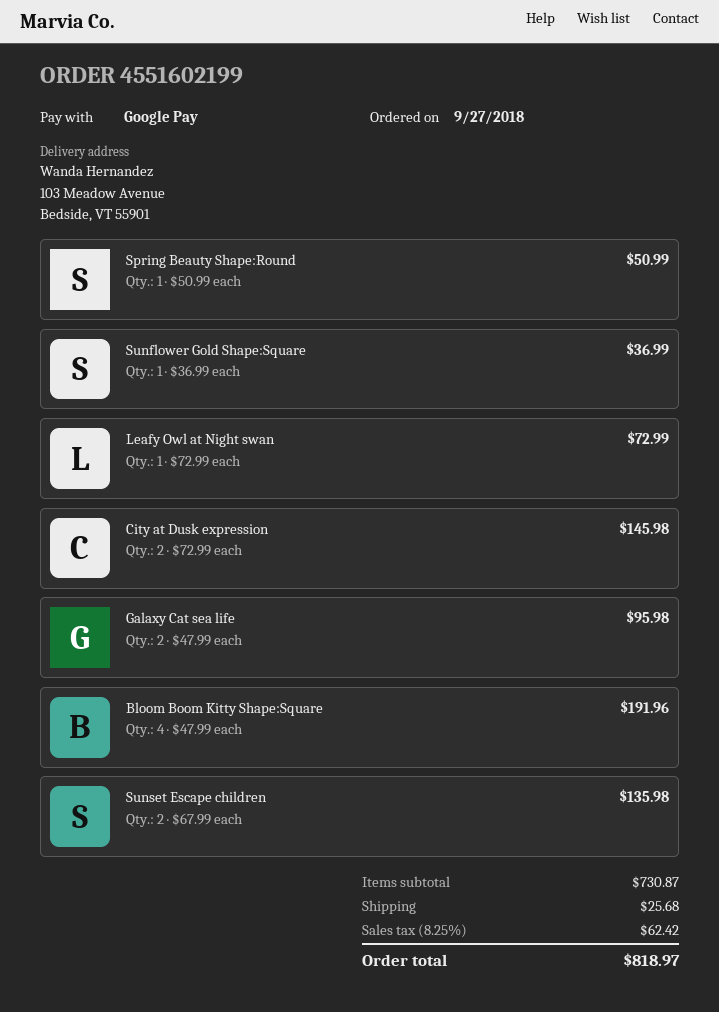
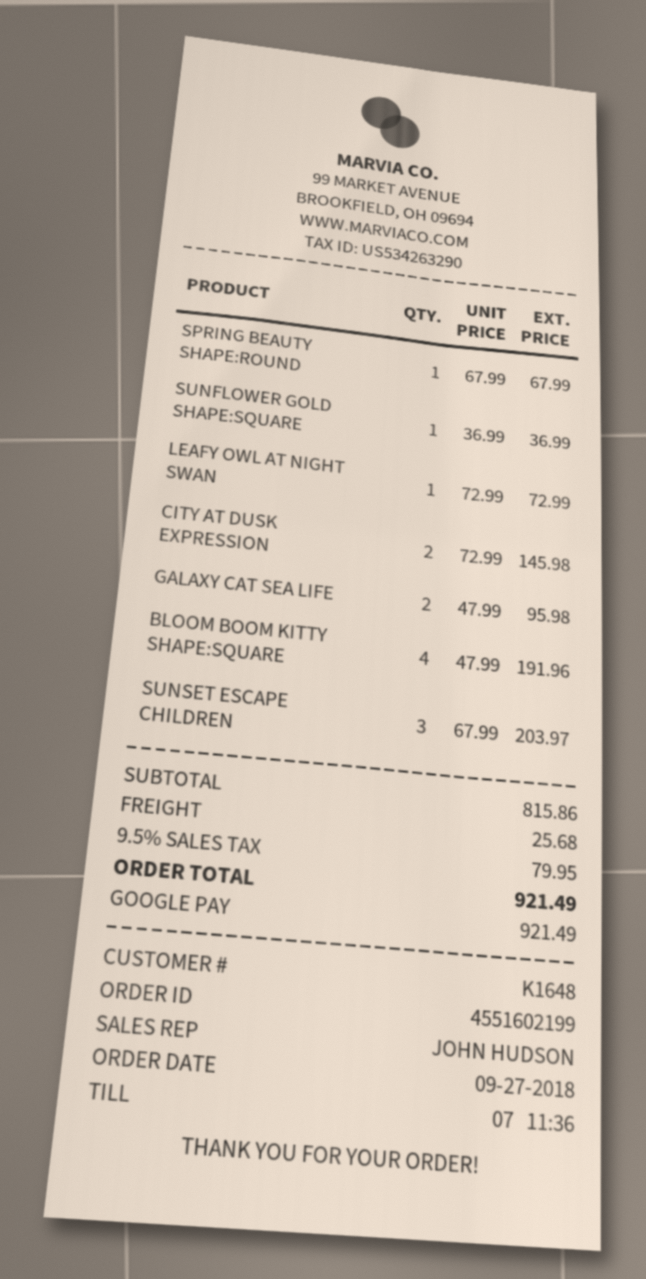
Spring Beauty Shape:Round: 1 x 50.99 = 50.99 -> 1 x 67.99 = 67.99
Sunset Escape children: 2 x 67.99 = 135.98 -> 3 x 67.99 = 203.97
subtotal: 730.87 -> 815.86
tax: 8.25% = 62.42 -> 9.5% = 79.95
total: 818.97 -> 921.49

